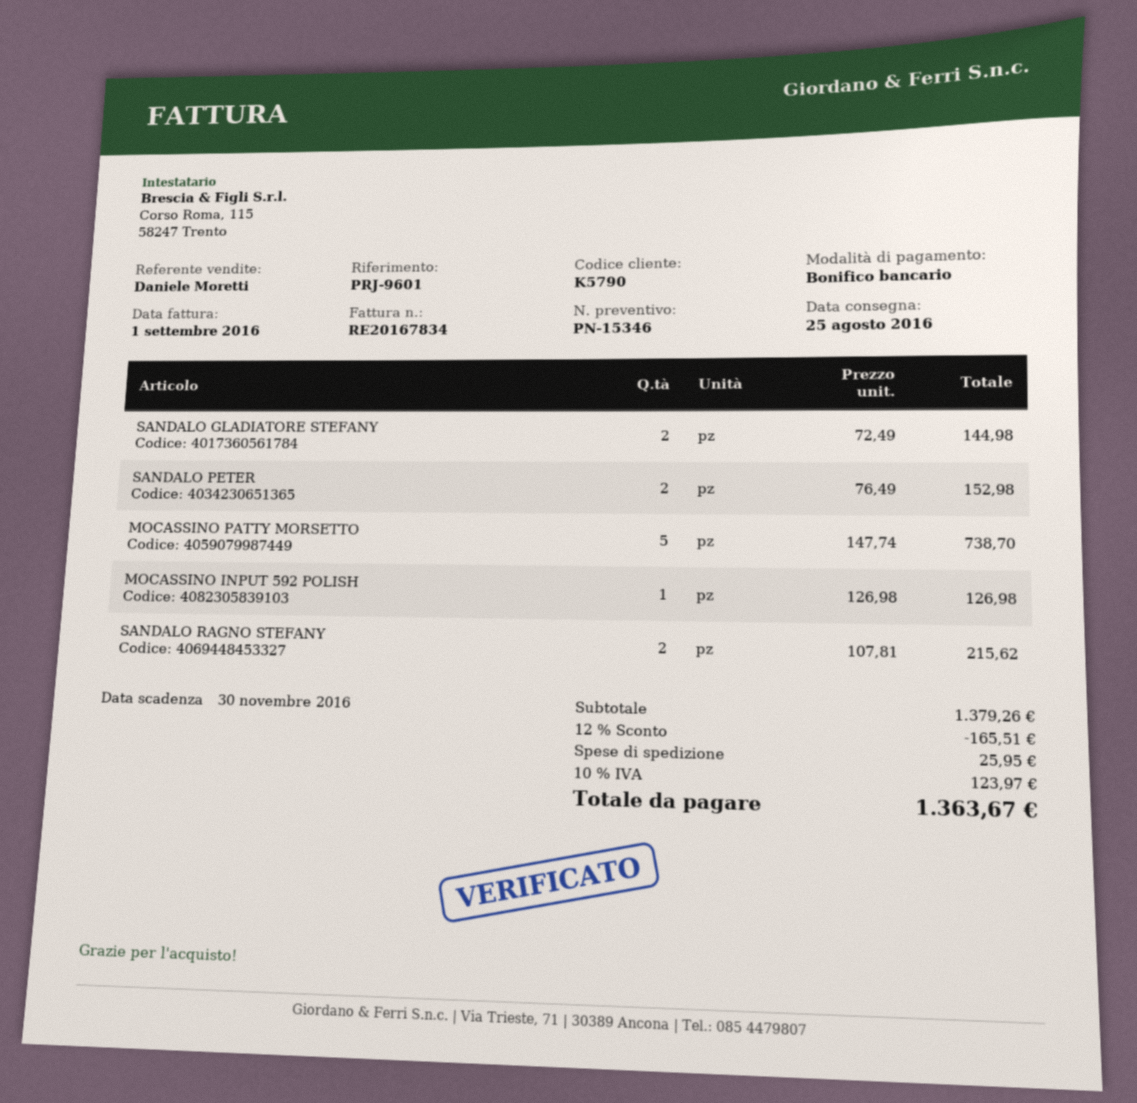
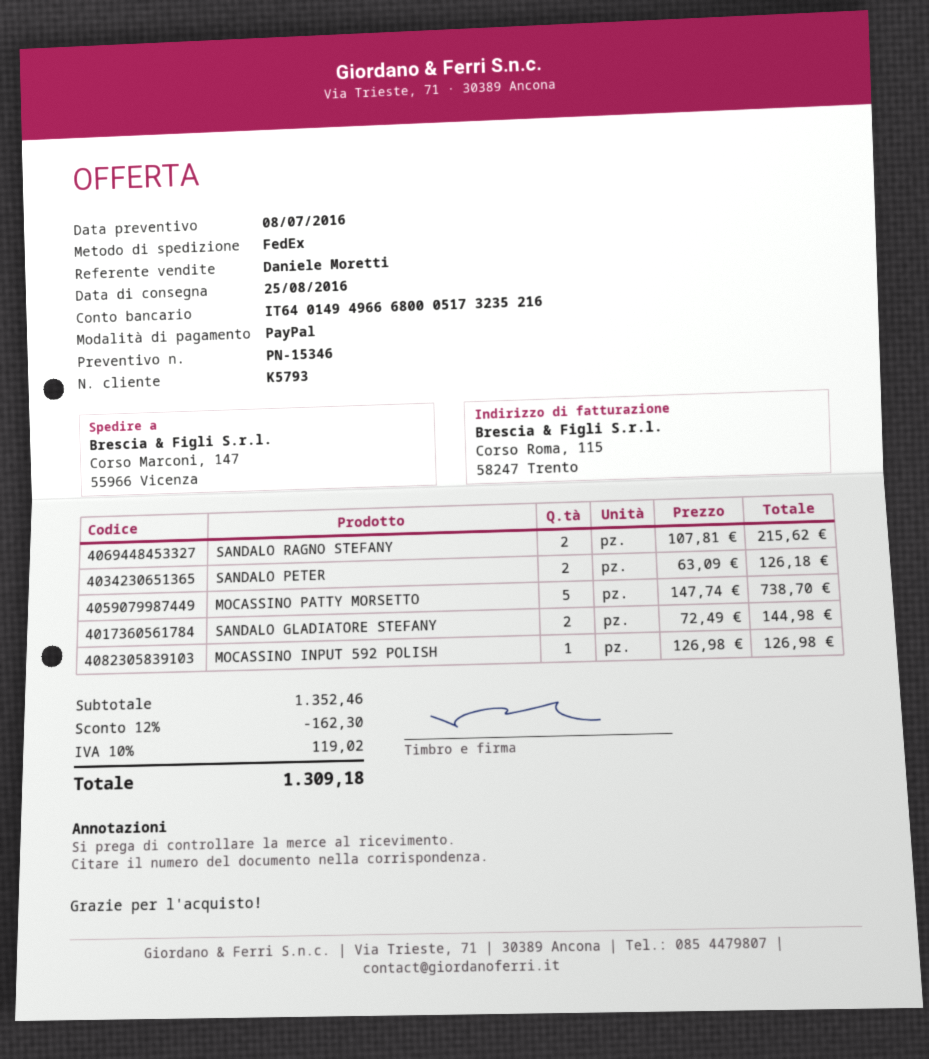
customer number: K5790 -> K5793
payment method: bank transfer -> PayPal
SANDALO PETER: 2 x 76.49 = 152.98 -> 2 x 63.09 = 126.18
subtotal: 1379.26 -> 1352.46
discount: 12% = 165.51 -> 12% = 162.30
shipping: 25.95 -> none
tax: 10% = 123.97 -> 10% = 119.02
total: 1363.67 -> 1309.18

